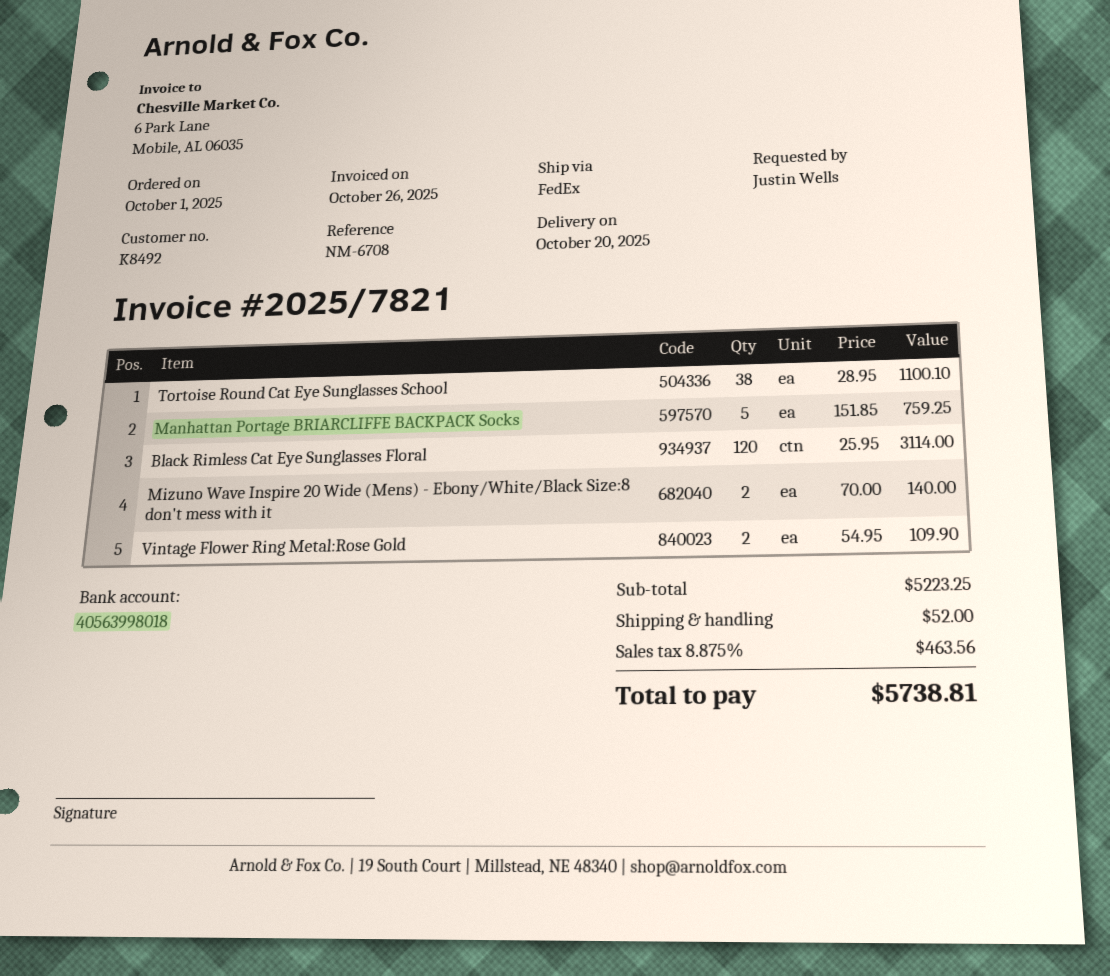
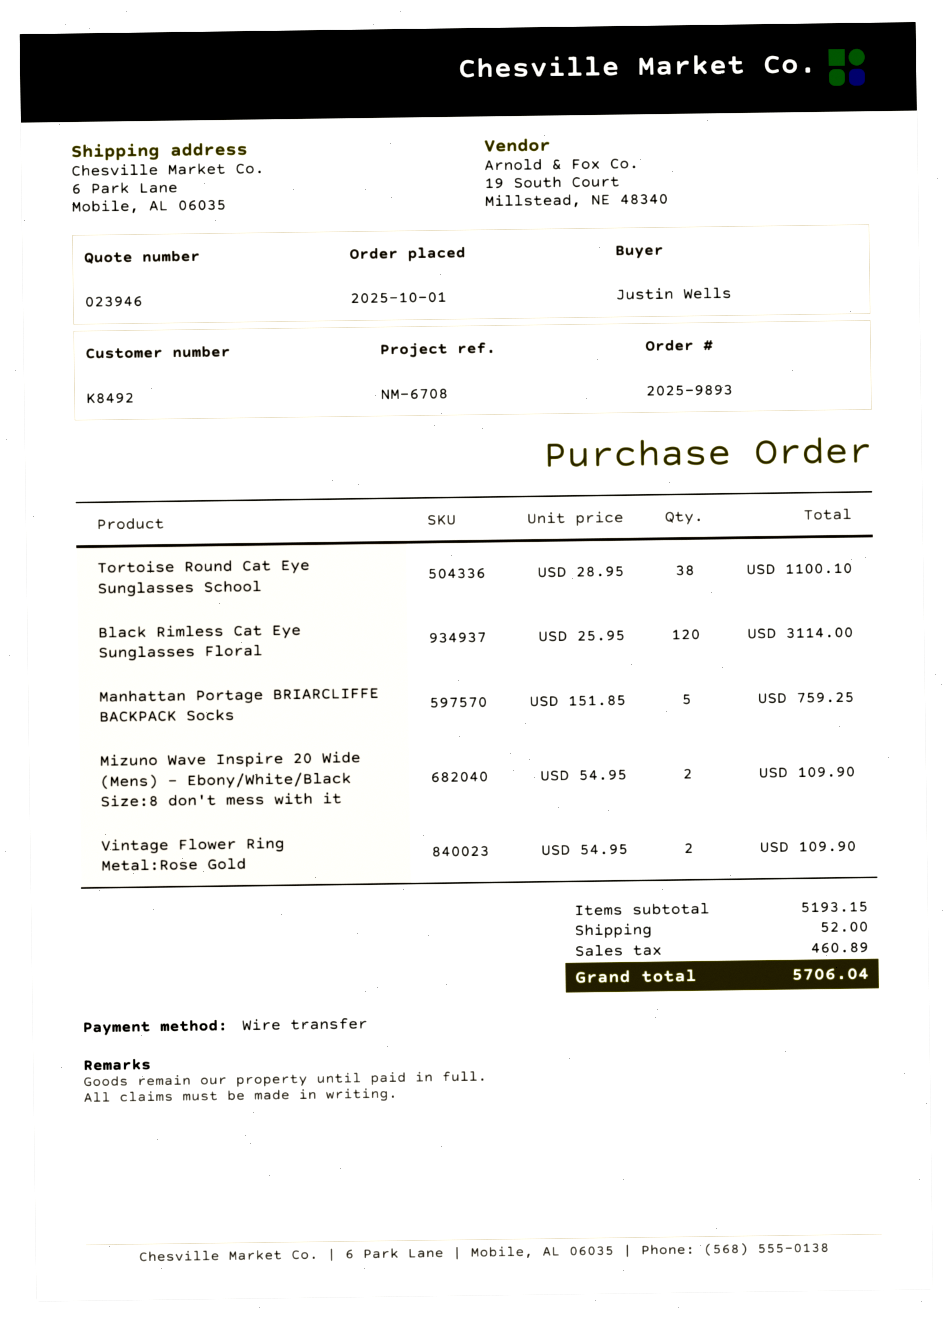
Mizuno Wave Inspire 20 Wide (Mens) - Ebony/White/Black Size:8 don't mess with it: 2 x 70.00 = 140.00 -> 2 x 54.95 = 109.90
subtotal: 5223.25 -> 5193.15
tax: 463.56 -> 460.89
total: 5738.81 -> 5706.04

